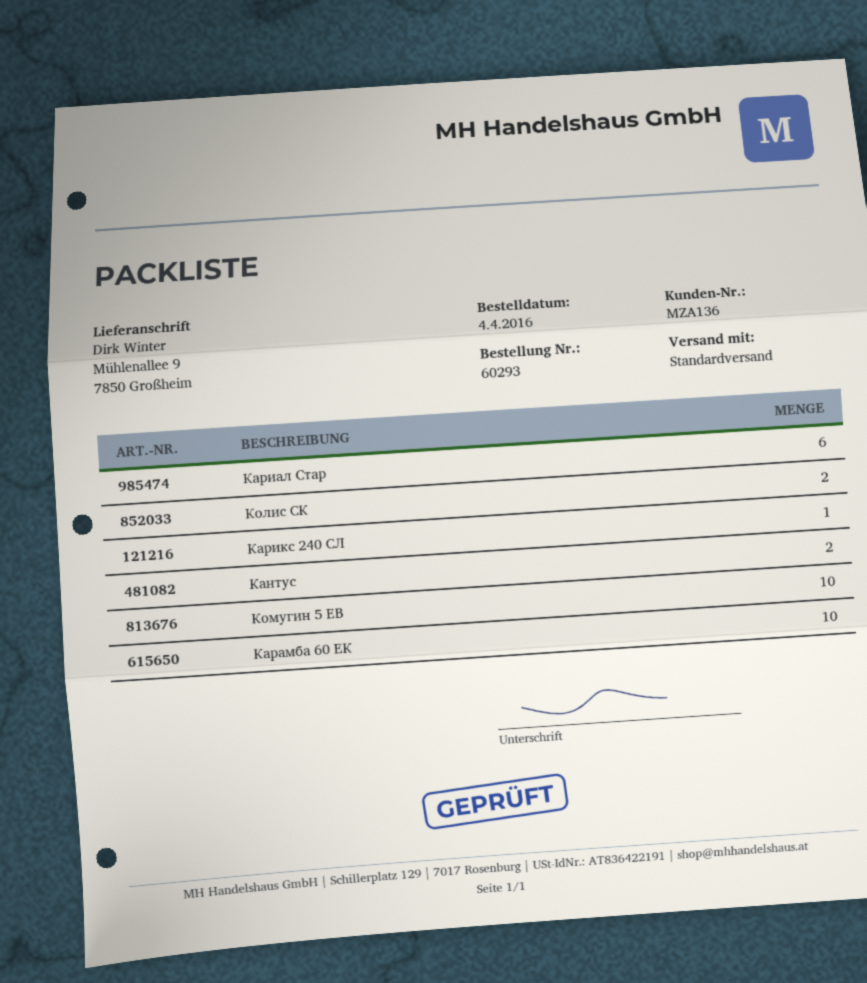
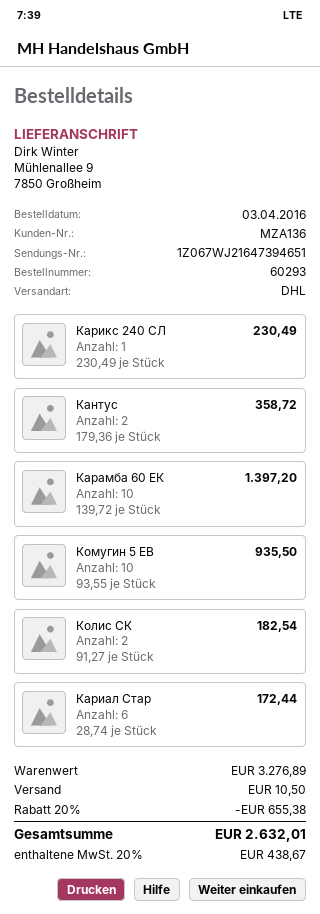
order date: 2016-04-04 -> 2016-04-03
shipping method: standard -> DHL

